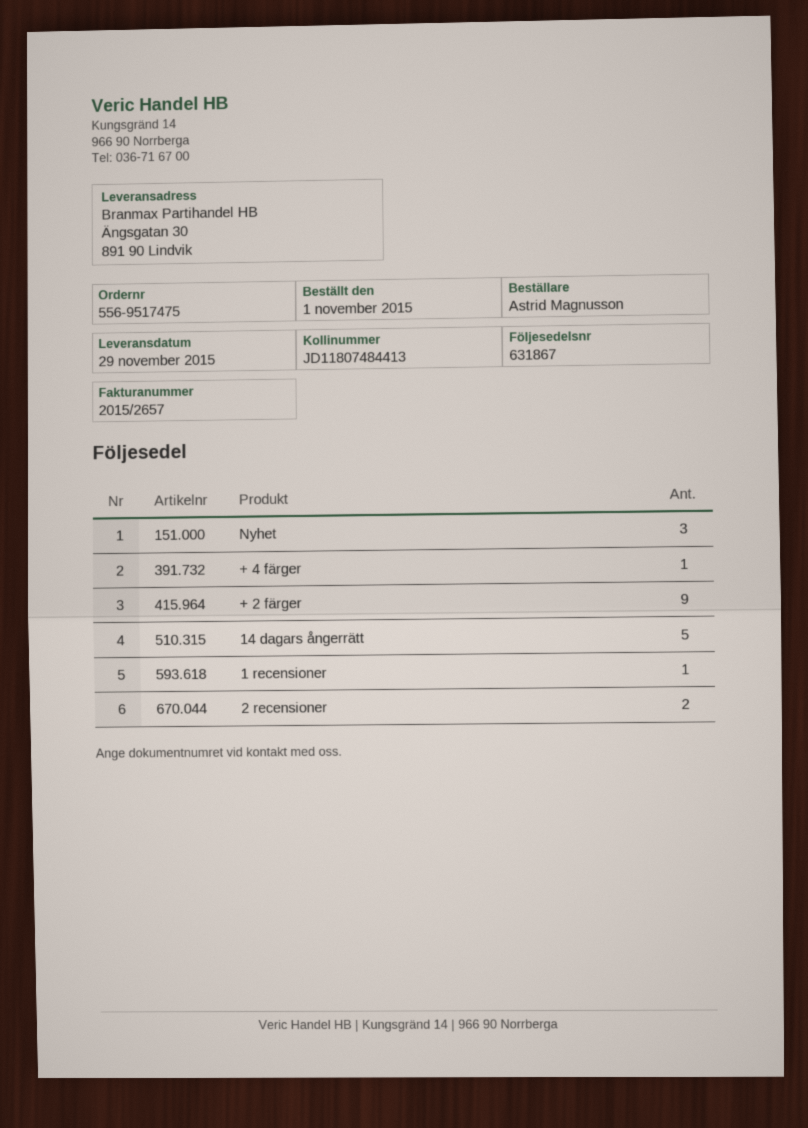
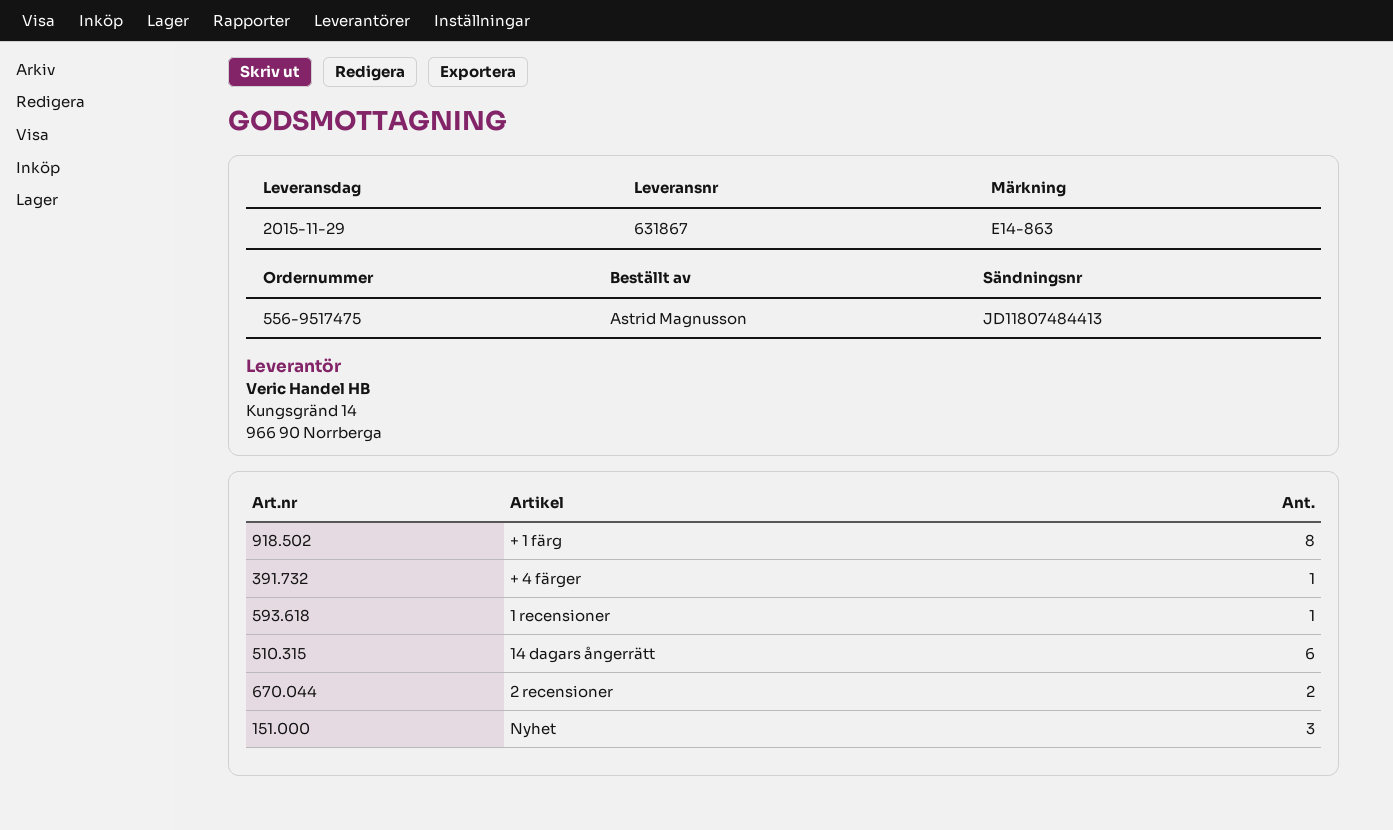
+ 2 färger: 9 -> none
14 dagars ångerrätt: 5 -> 6
+ 1 färg: none -> 8

